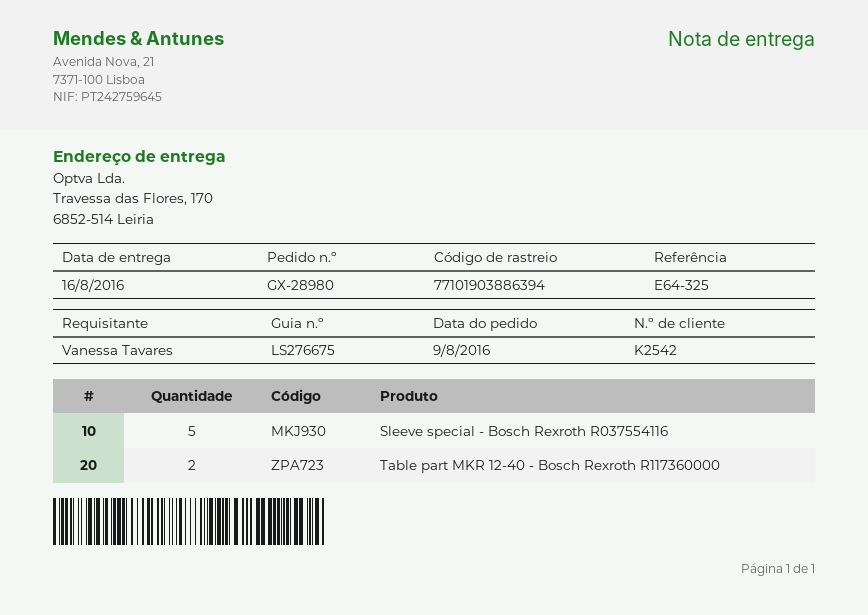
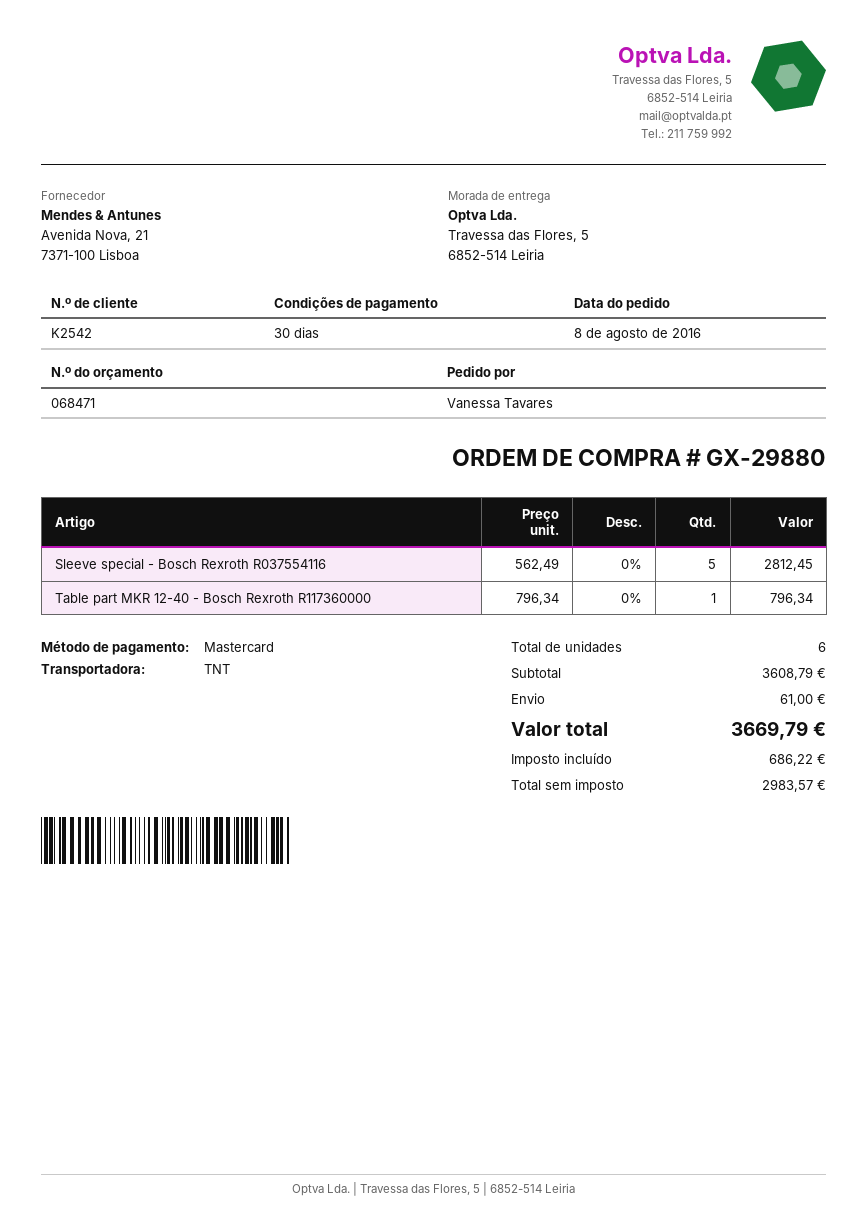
order number: GX-28980 -> GX-29880
order date: 2016-08-09 -> 2016-08-08
ship to: Travessa das Flores, 170, 6852-514 Leiria -> Travessa das Flores, 5, 6852-514 Leiria
Table part MKR 12-40 - Bosch Rexroth R117360000: 2 -> 1

